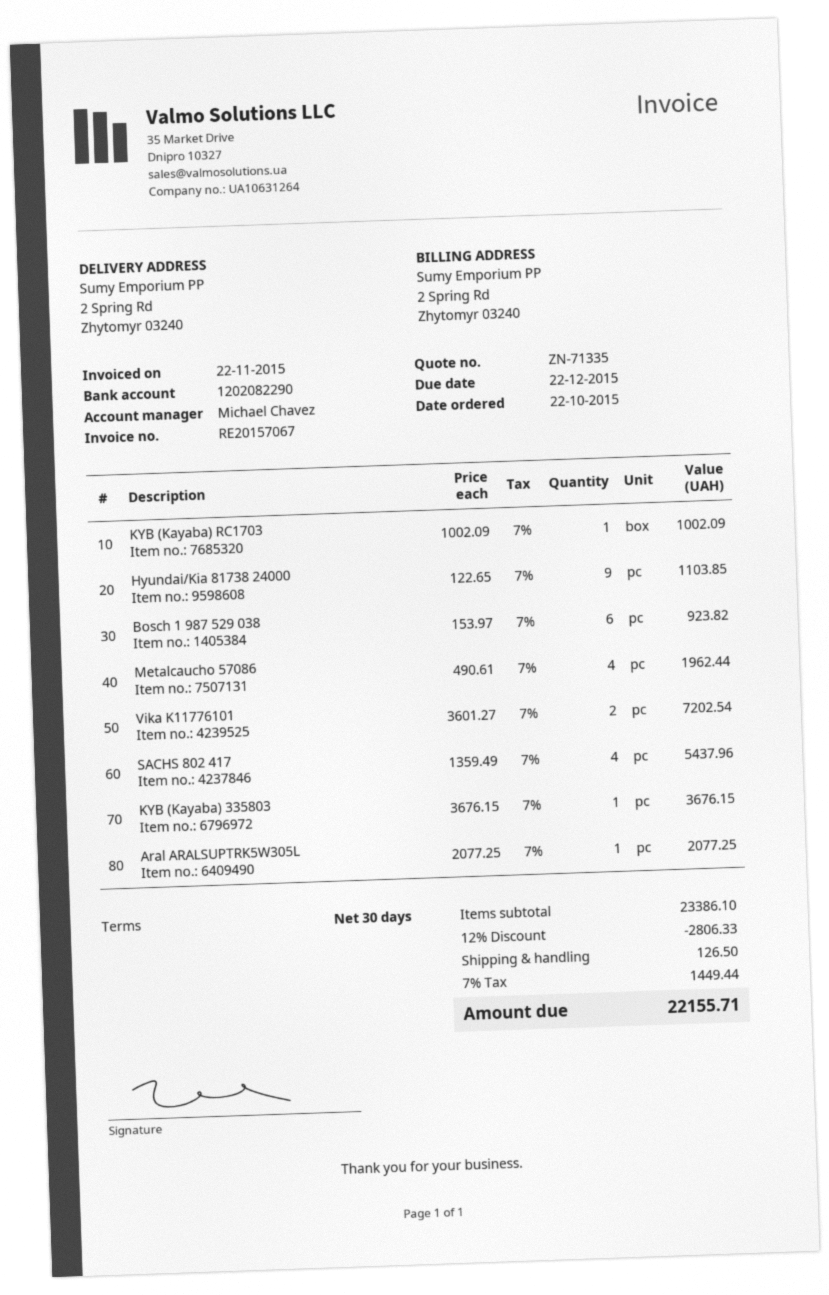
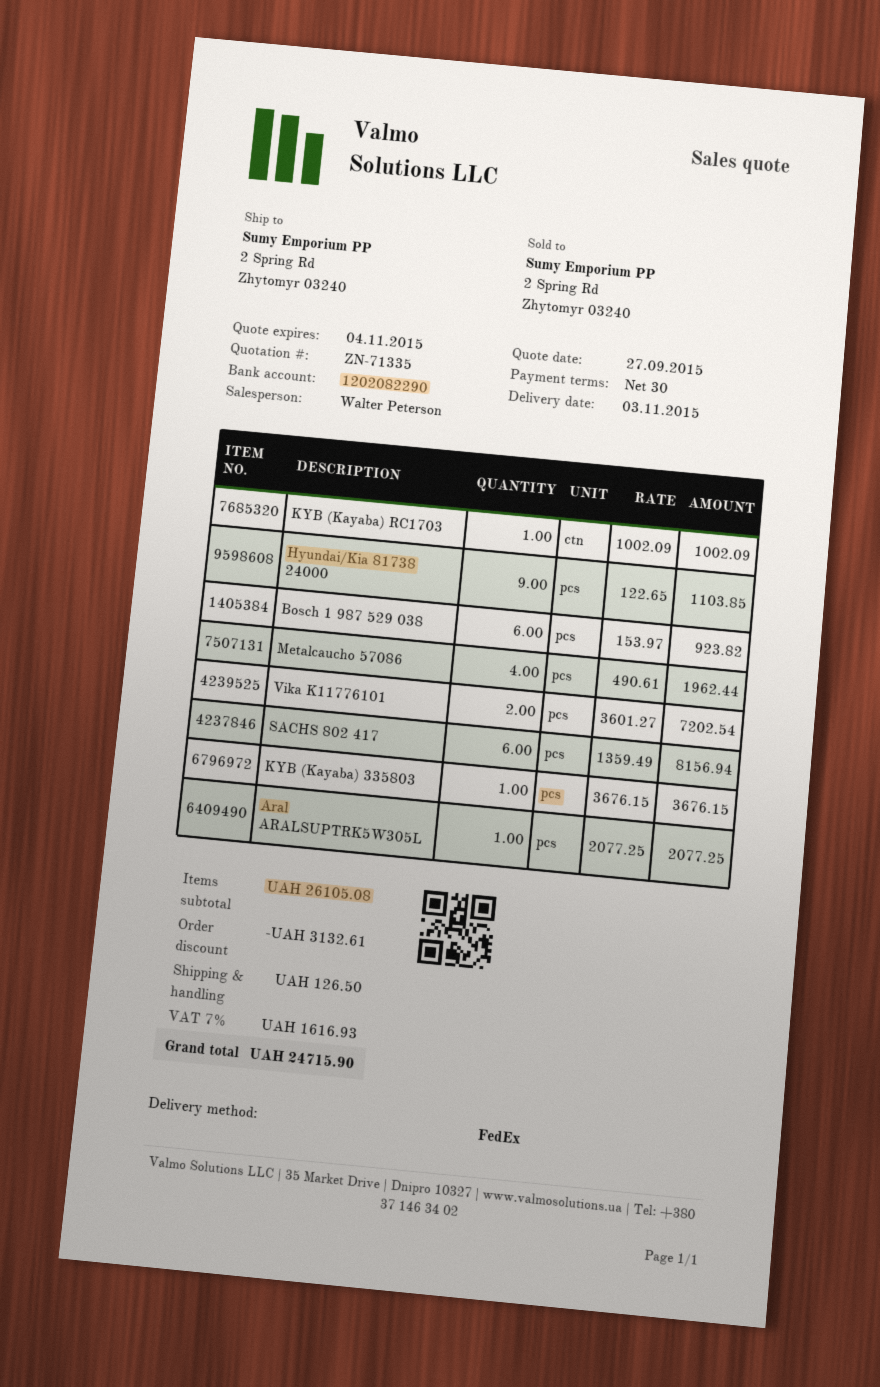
sales rep: Michael Chavez -> Walter Peterson
SACHS 802 417: 4 x 1359.49 = 5437.96 -> 6 x 1359.49 = 8156.94
subtotal: 23386.10 -> 26105.08
discount: 2806.33 -> 3132.61
tax: 7% = 1449.44 -> 7% = 1616.93
total: 22155.71 -> 24715.90

